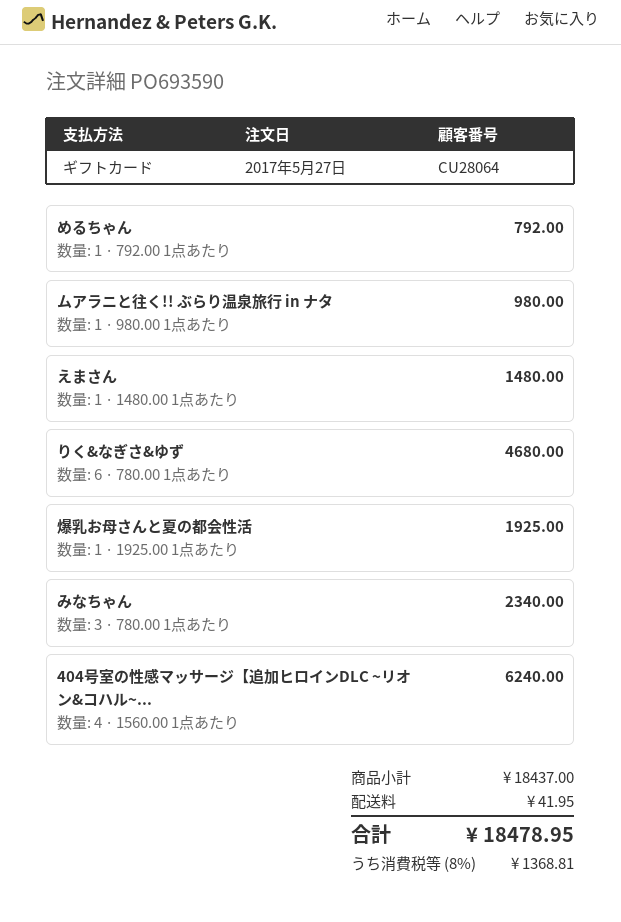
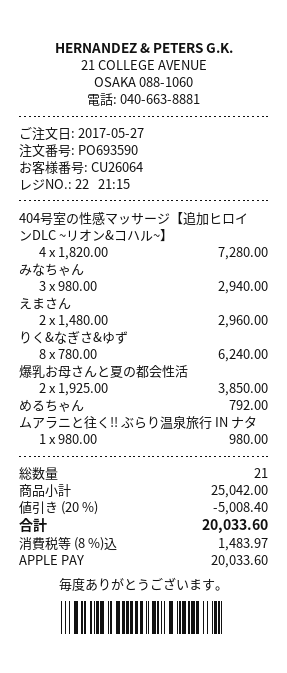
customer number: CU28064 -> CU26064
payment method: gift card -> Apple Pay
えまさん: 1 x 1480.00 = 1480.00 -> 2 x 1480.00 = 2960.00
りく&なぎさ&ゆず: 6 x 780.00 = 4680.00 -> 8 x 780.00 = 6240.00
爆乳お母さんと夏の都会性活: 1 x 1925.00 = 1925.00 -> 2 x 1925.00 = 3850.00
みなちゃん: 3 x 780.00 = 2340.00 -> 3 x 980.00 = 2940.00
404号室の性感マッサージ【追加ヒロインDLC ~リオン&コハル~...: 4 x 1560.00 = 6240.00 -> 4 x 1820.00 = 7280.00
subtotal: 18437.00 -> 25042.00
discount: none -> 20% = 5008.40
shipping: 41.95 -> none
tax: 8% = 1368.81 -> 8% = 1483.97
total: 18478.95 -> 20033.60

